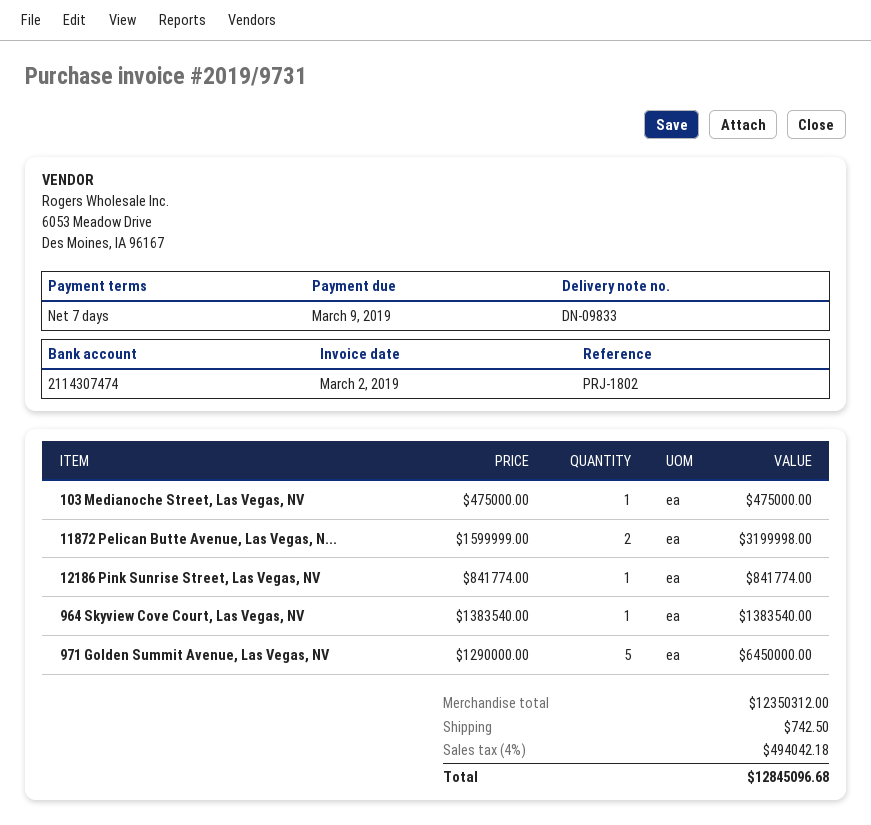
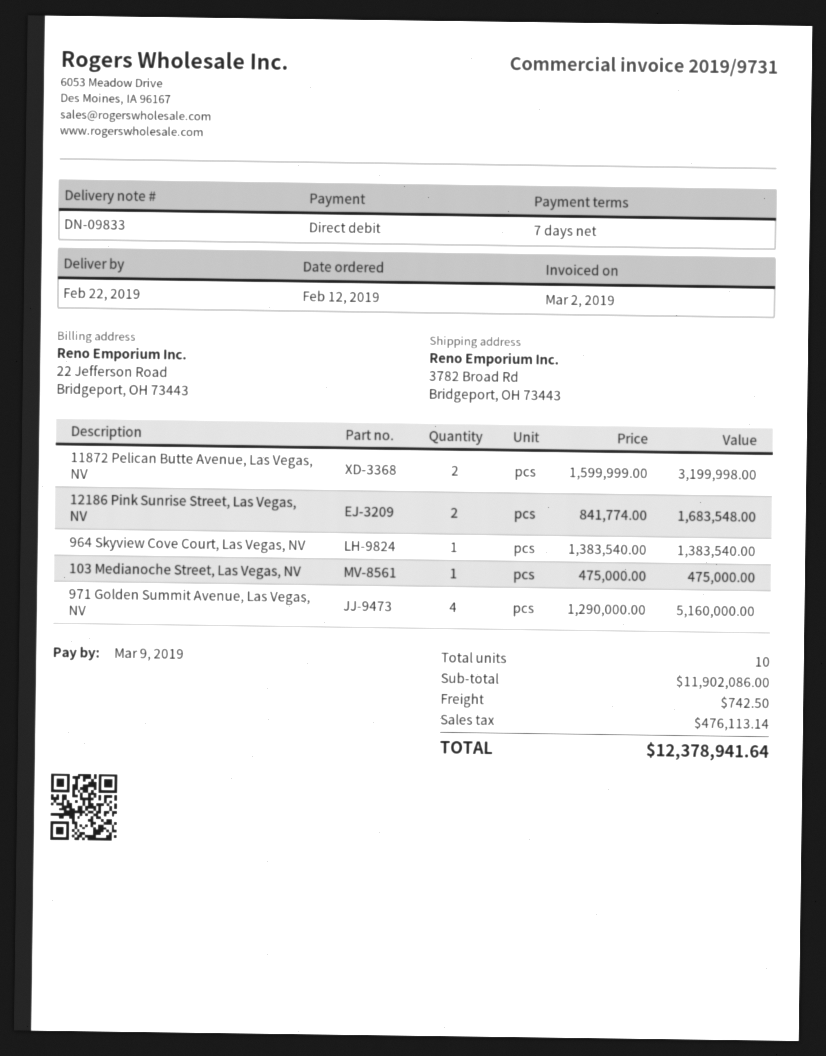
12186 Pink Sunrise Street, Las Vegas, NV: 1 x 841774.00 = 841774.00 -> 2 x 841774.00 = 1683548.00
971 Golden Summit Avenue, Las Vegas, NV: 5 x 1290000.00 = 6450000.00 -> 4 x 1290000.00 = 5160000.00
subtotal: 12350312.00 -> 11902086.00
tax: 494042.18 -> 476113.14
total: 12845096.68 -> 12378941.64

